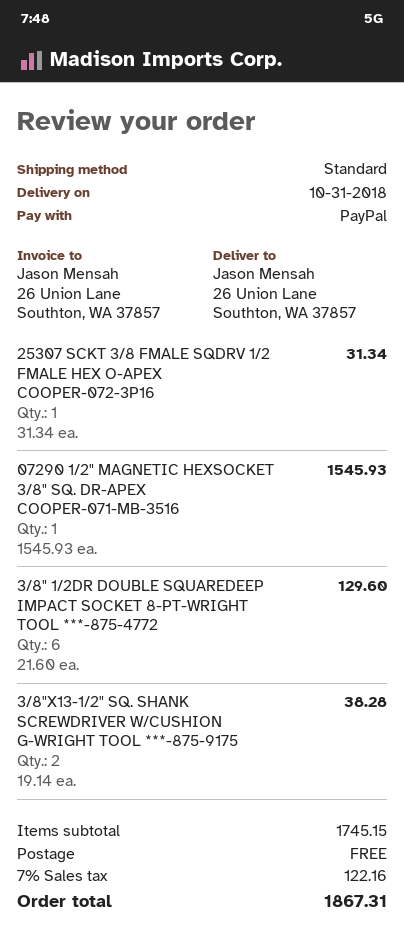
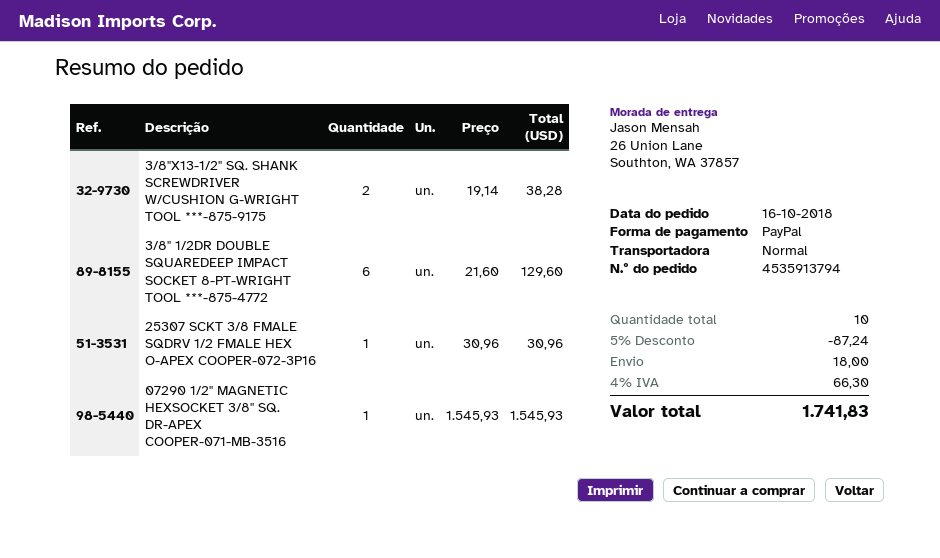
25307 SCKT 3/8 FMALE SQDRV 1/2 FMALE HEX O-APEX COOPER-072-3P16: 1 x 31.34 = 31.34 -> 1 x 30.96 = 30.96
discount: none -> 5% = 87.24
shipping: 0.00 -> 18.00
tax: 7% = 122.16 -> 4% = 66.30
total: 1867.31 -> 1741.83

